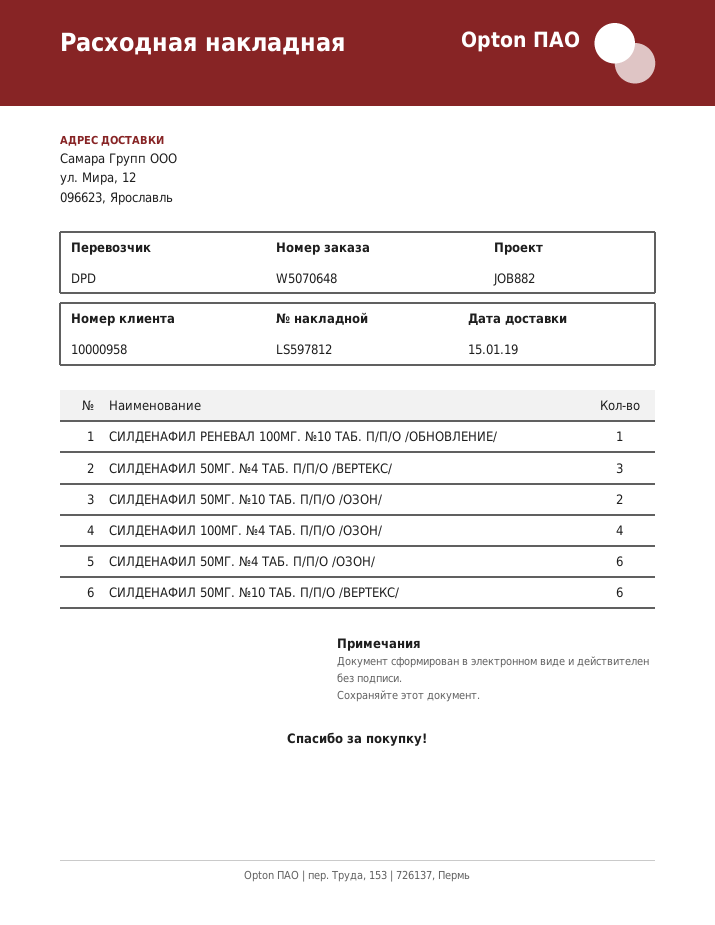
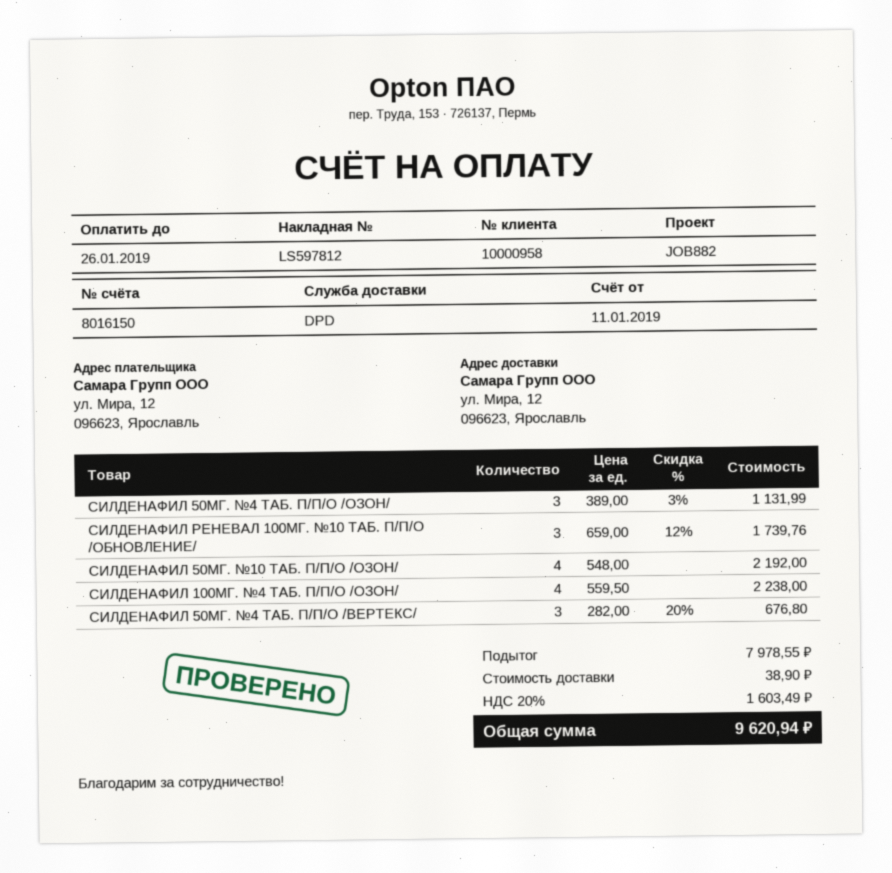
СИЛДЕНАФИЛ РЕНЕВАЛ 100МГ. №10 ТАБ. П/П/О /ОБНОВЛЕНИЕ/: 1 -> 3
СИЛДЕНАФИЛ 50МГ. №10 ТАБ. П/П/О /ОЗОН/: 2 -> 4
СИЛДЕНАФИЛ 50МГ. №4 ТАБ. П/П/О /ОЗОН/: 6 -> 3
СИЛДЕНАФИЛ 50МГ. №10 ТАБ. П/П/О /ВЕРТЕКС/: 6 -> none

